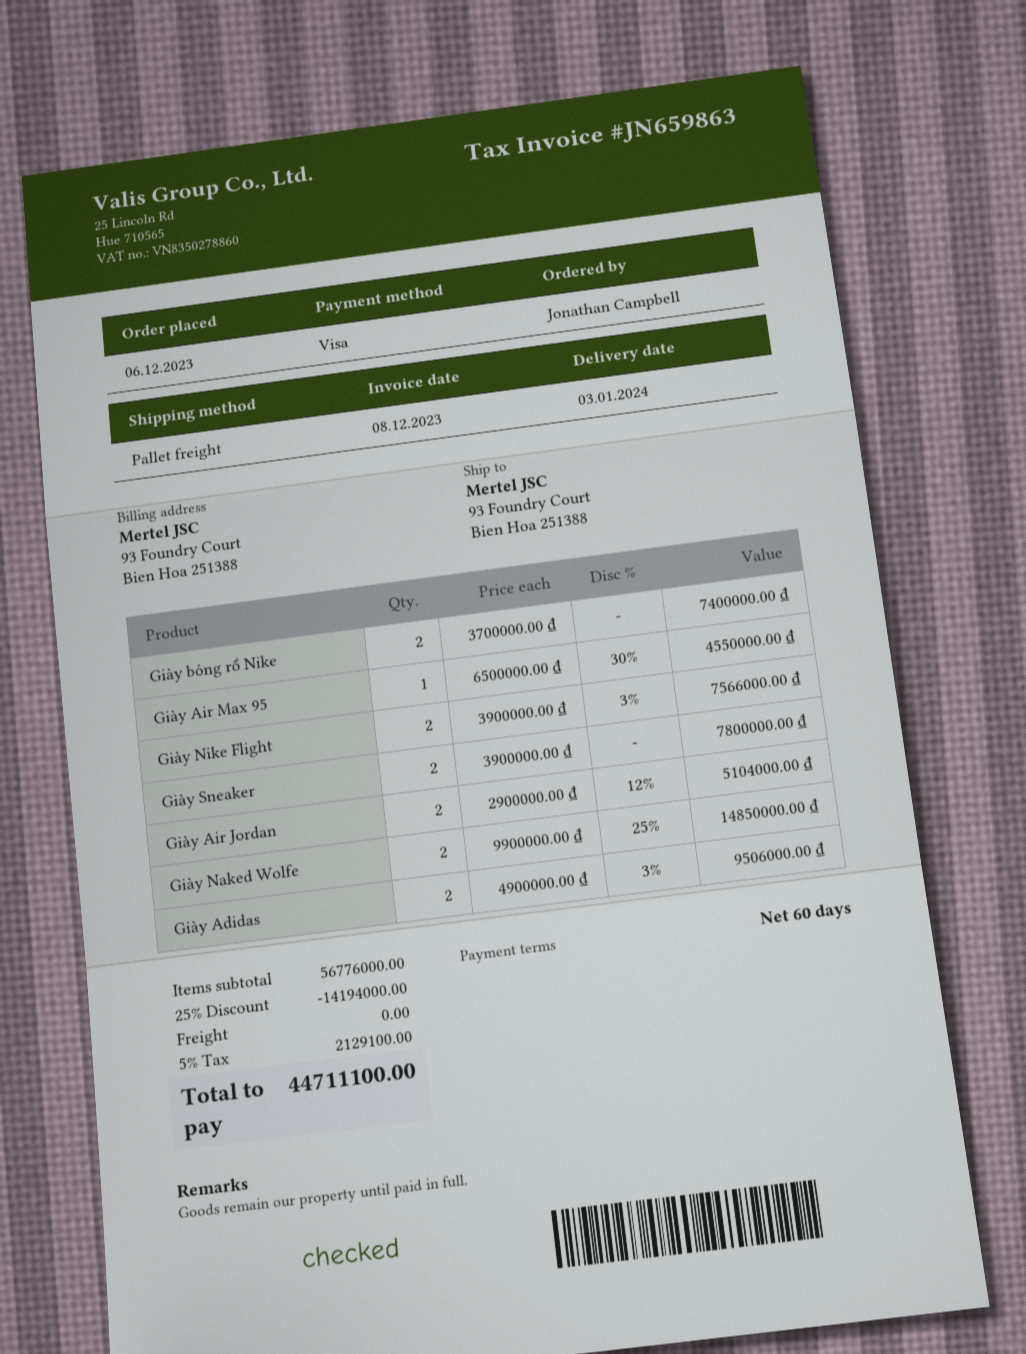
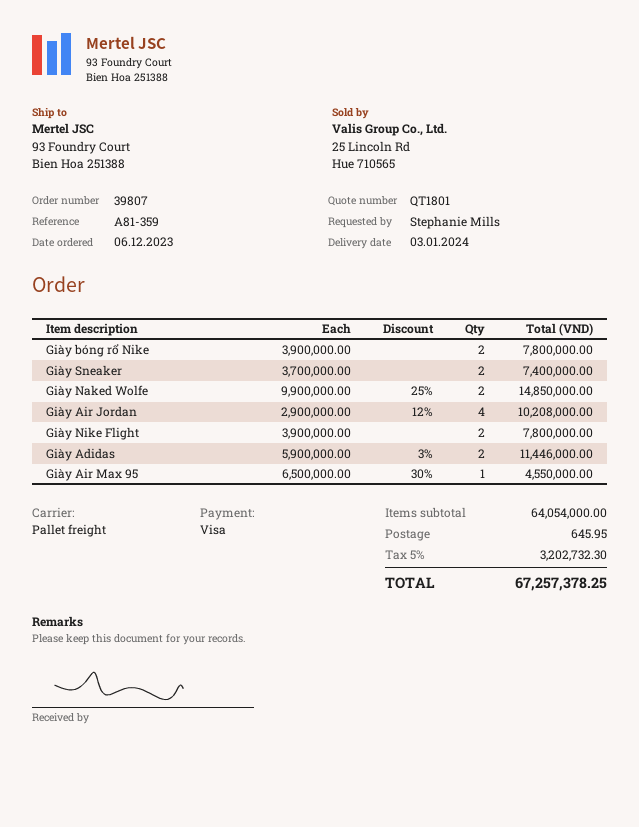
ordered by: Jonathan Campbell -> Stephanie Mills
Giày bóng rổ Nike: 2 x 3700000.00 = 7400000.00 -> 2 x 3900000.00 = 7800000.00
Giày Nike Flight: 2 x 3900000.00 - 3% = 7566000.00 -> 2 x 3900000.00 = 7800000.00
Giày Sneaker: 2 x 3900000.00 = 7800000.00 -> 2 x 3700000.00 = 7400000.00
Giày Air Jordan: 2 x 2900000.00 - 12% = 5104000.00 -> 4 x 2900000.00 - 12% = 10208000.00
Giày Adidas: 2 x 4900000.00 - 3% = 9506000.00 -> 2 x 5900000.00 - 3% = 11446000.00
subtotal: 56776000.00 -> 64054000.00
discount: 25% = 14194000.00 -> none
shipping: 0.00 -> 645.95
tax: 5% = 2129100.00 -> 5% = 3202732.30
total: 44711100.00 -> 67257378.25

